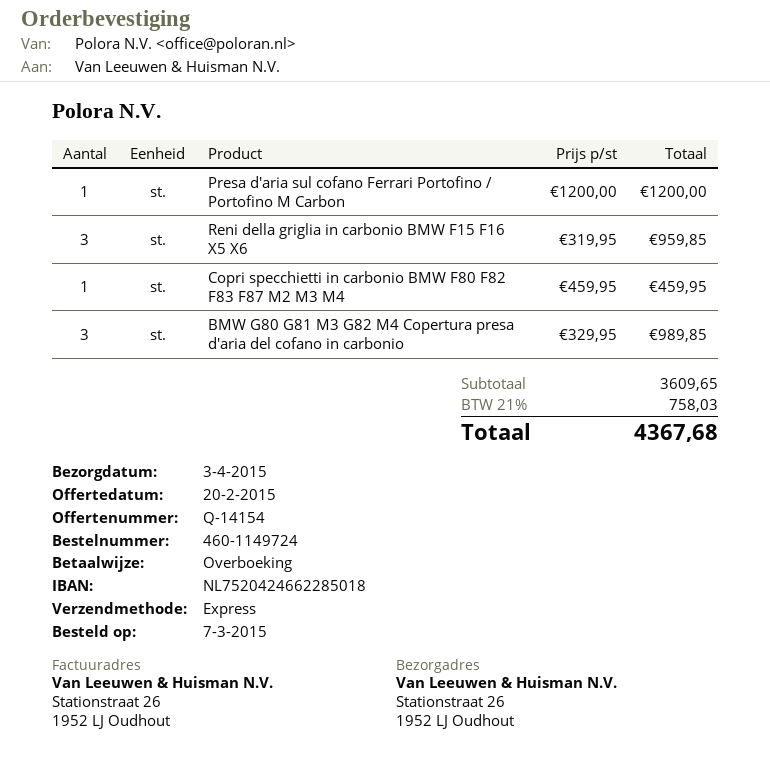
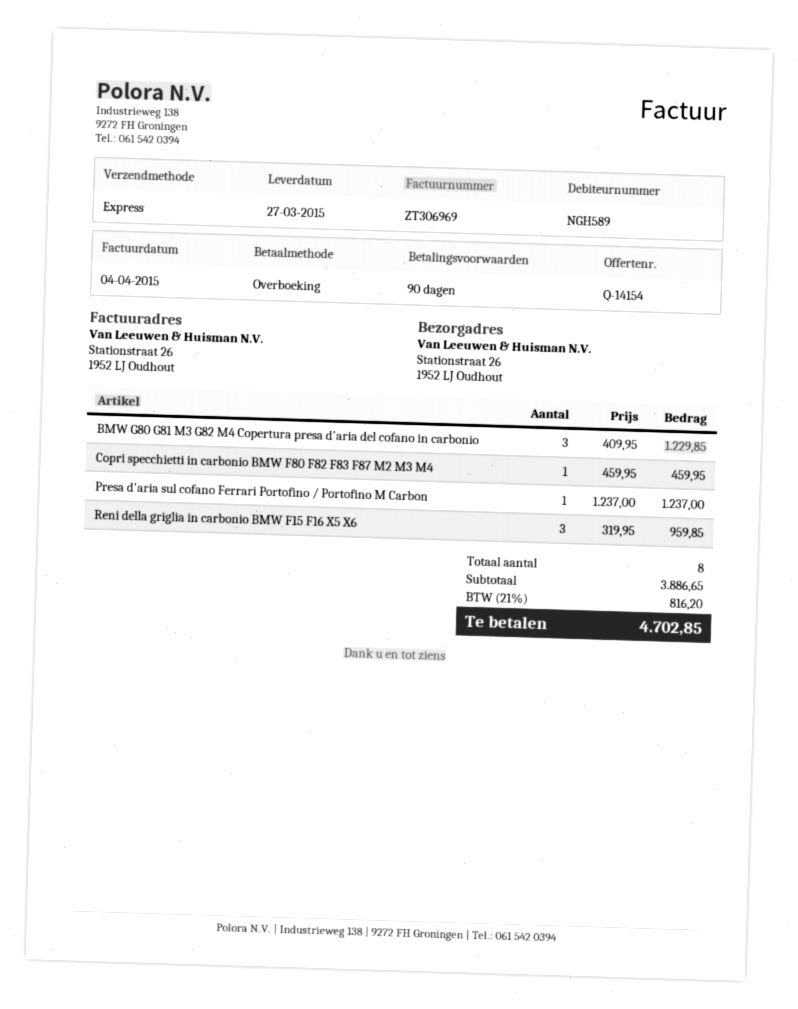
delivery date: 2015-04-03 -> 2015-03-27
Presa d'aria sul cofano Ferrari Portofino / Portofino M Carbon: 1 x 1200.00 = 1200.00 -> 1 x 1237.00 = 1237.00
BMW G80 G81 M3 G82 M4 Copertura presa d'aria del cofano in carbonio: 3 x 329.95 = 989.85 -> 3 x 409.95 = 1229.85
subtotal: 3609.65 -> 3886.65
tax: 21% = 758.03 -> 21% = 816.20
total: 4367.68 -> 4702.85

